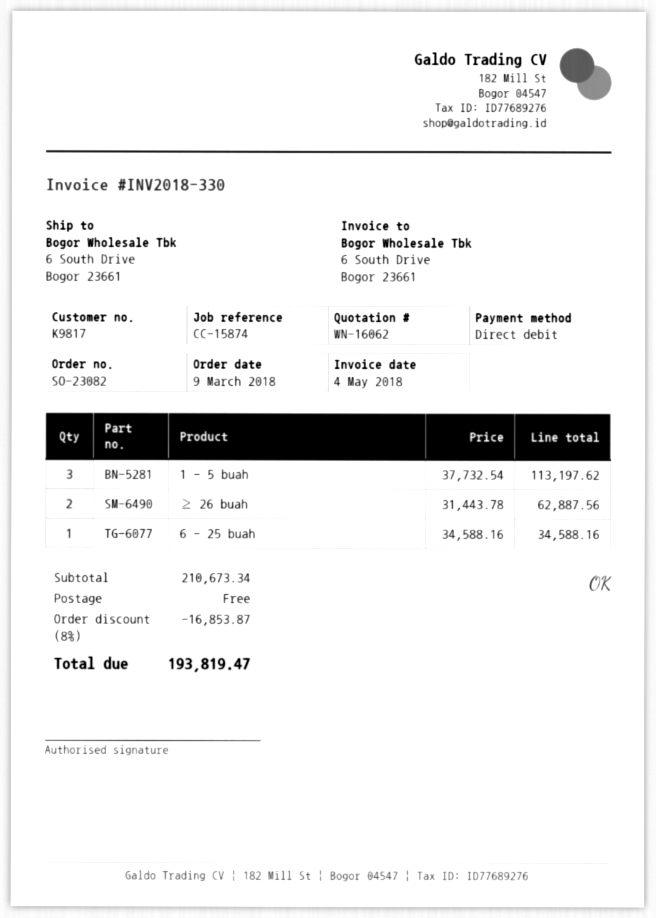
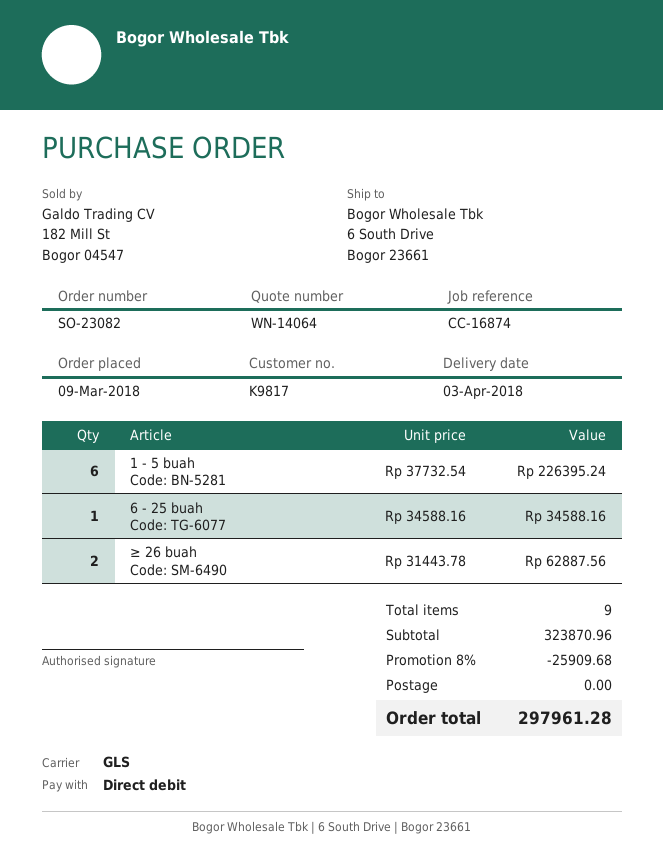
quote number: WN-16062 -> WN-14064
reference: CC-15874 -> CC-16874
1 - 5 buah: 3 x 37732.54 = 113197.62 -> 6 x 37732.54 = 226395.24
subtotal: 210673.34 -> 323870.96
discount: 8% = 16853.87 -> 8% = 25909.68
total: 193819.47 -> 297961.28

